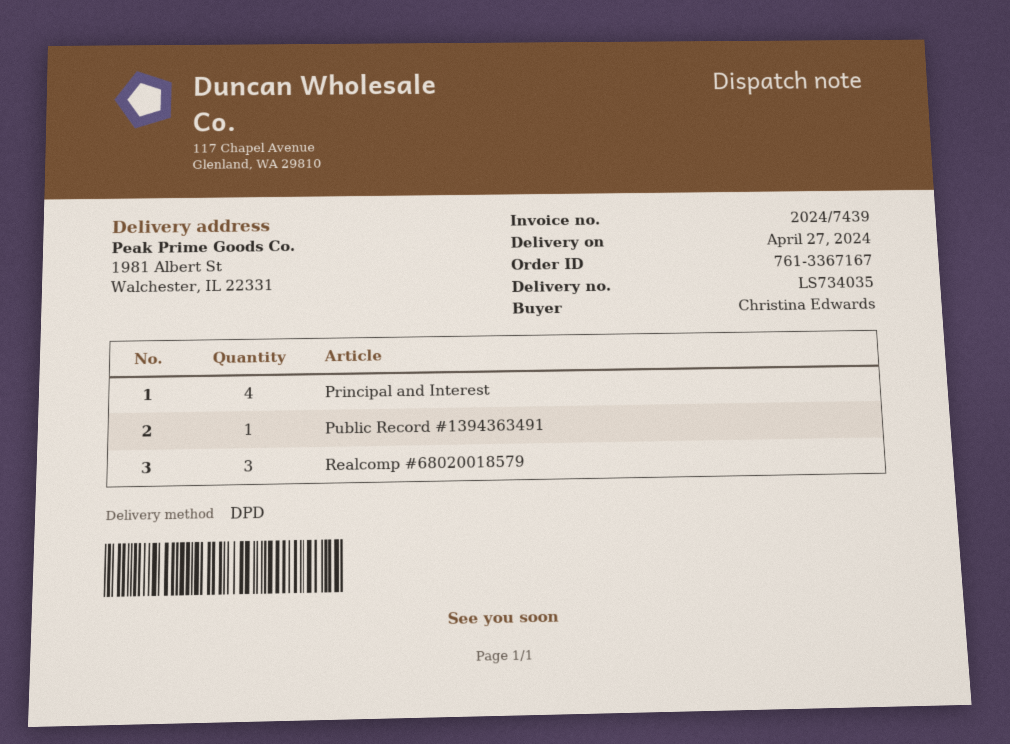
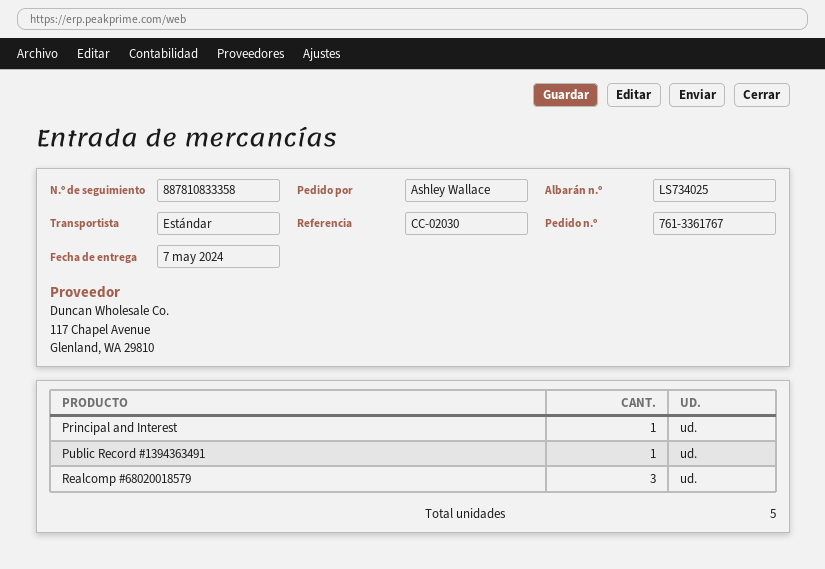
order number: 761-3367167 -> 761-3361767
delivery note number: LS734035 -> LS734025
delivery date: 2024-04-27 -> 2024-05-07
ordered by: Christina Edwards -> Ashley Wallace
shipping method: DPD -> standard
Principal and Interest: 4 -> 1

